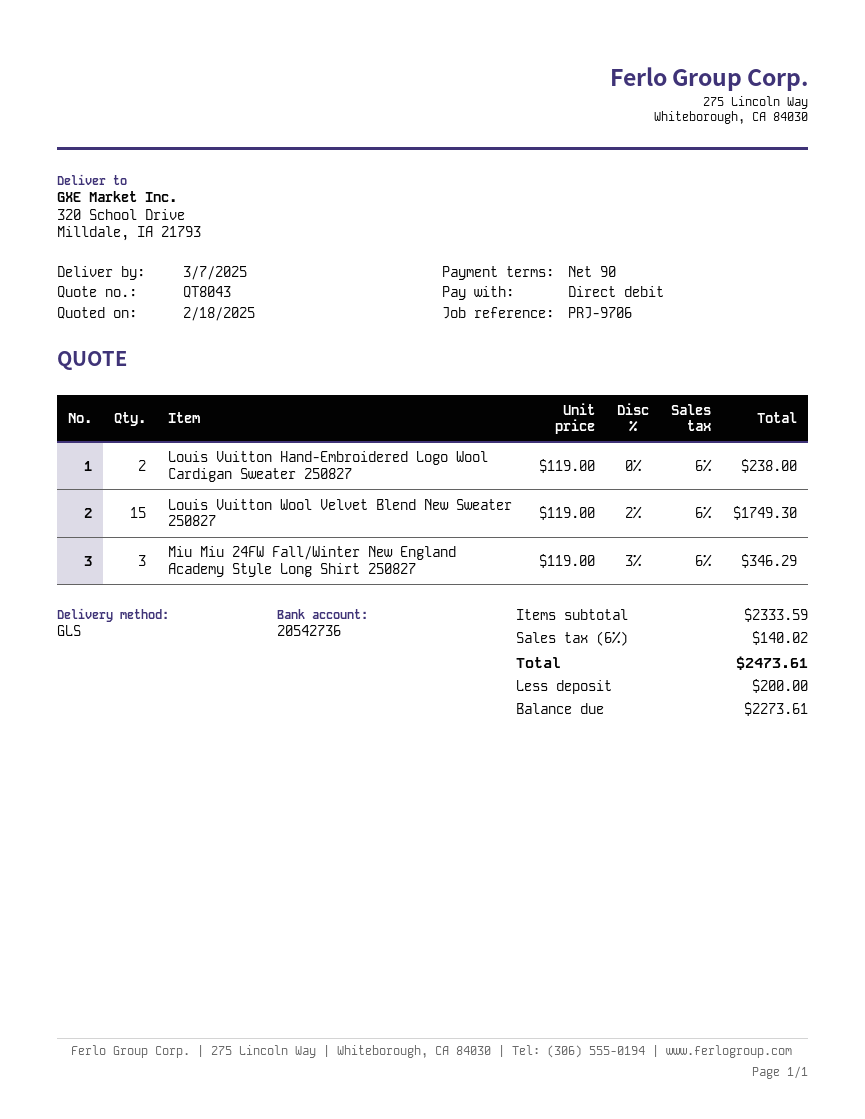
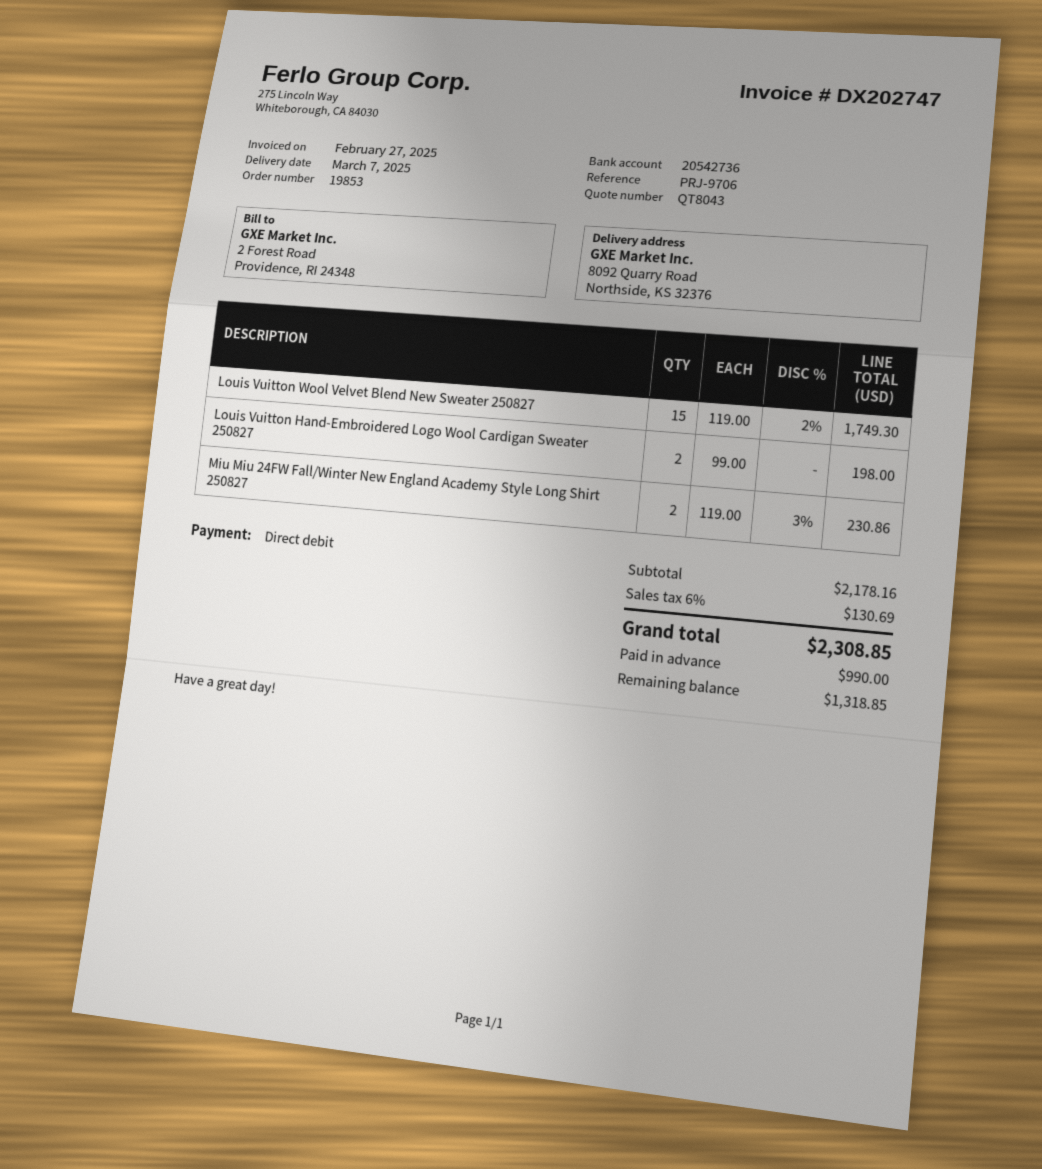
ship to: 320 School Drive, Milldale, IA 21793 -> 8092 Quarry Road, Northside, KS 32376
Louis Vuitton Hand-Embroidered Logo Wool Cardigan Sweater 250827: 2 x 119.00 = 238.00 -> 2 x 99.00 = 198.00
Miu Miu 24FW Fall/Winter New England Academy Style Long Shirt 250827: 3 x 119.00 - 3% = 346.29 -> 2 x 119.00 - 3% = 230.86
subtotal: 2333.59 -> 2178.16
tax: 6% = 140.02 -> 6% = 130.69
total: 2473.61 -> 2308.85
deposit: 200.00 -> 990.00
balance: 2273.61 -> 1318.85

